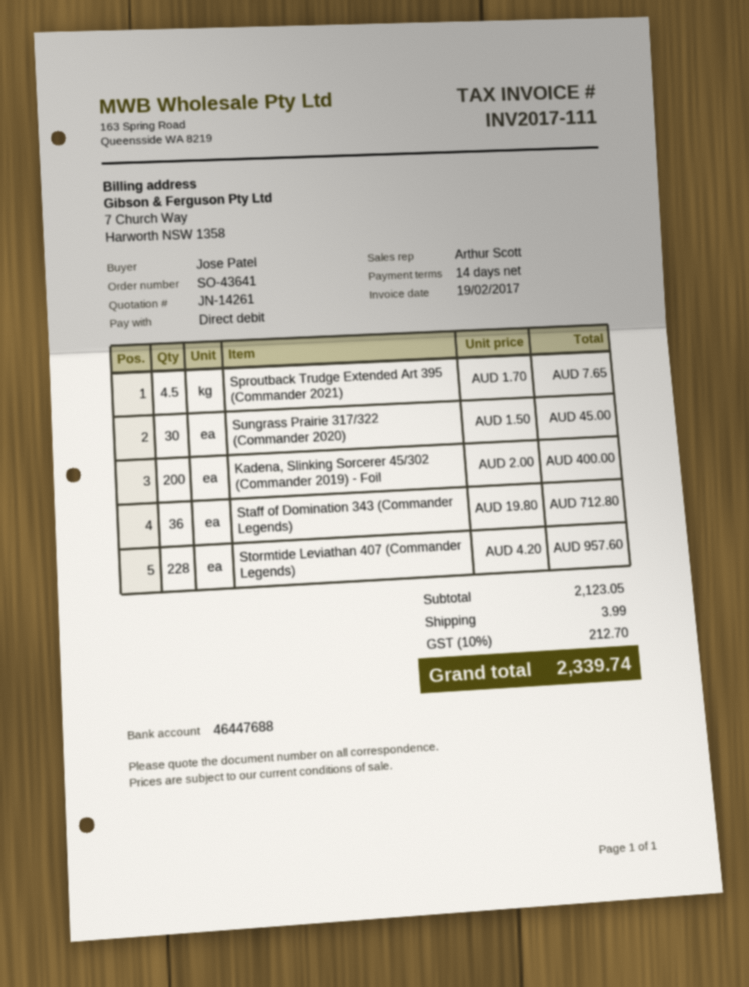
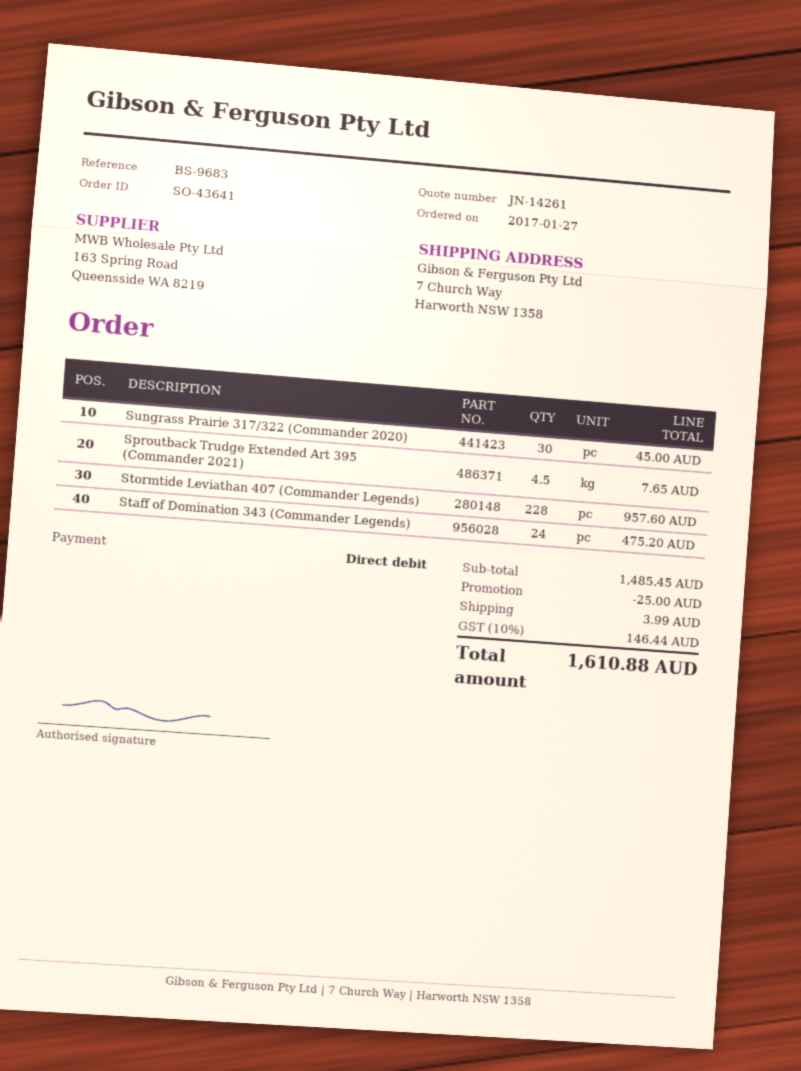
Kadena, Slinking Sorcerer 45/302 (Commander 2019) - Foil: 200 for 400.00 -> none
Staff of Domination 343 (Commander Legends): 36 for 712.80 -> 24 for 475.20
subtotal: 2123.05 -> 1485.45
discount: none -> 25.00
tax: 10% = 212.70 -> 10% = 146.44
total: 2339.74 -> 1610.88

